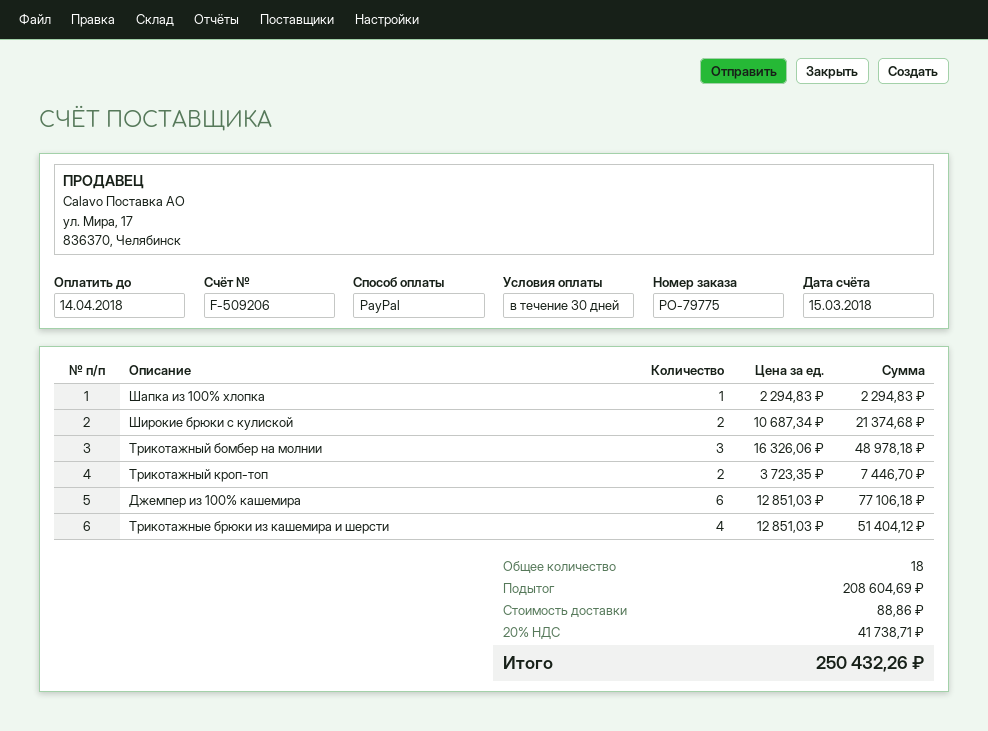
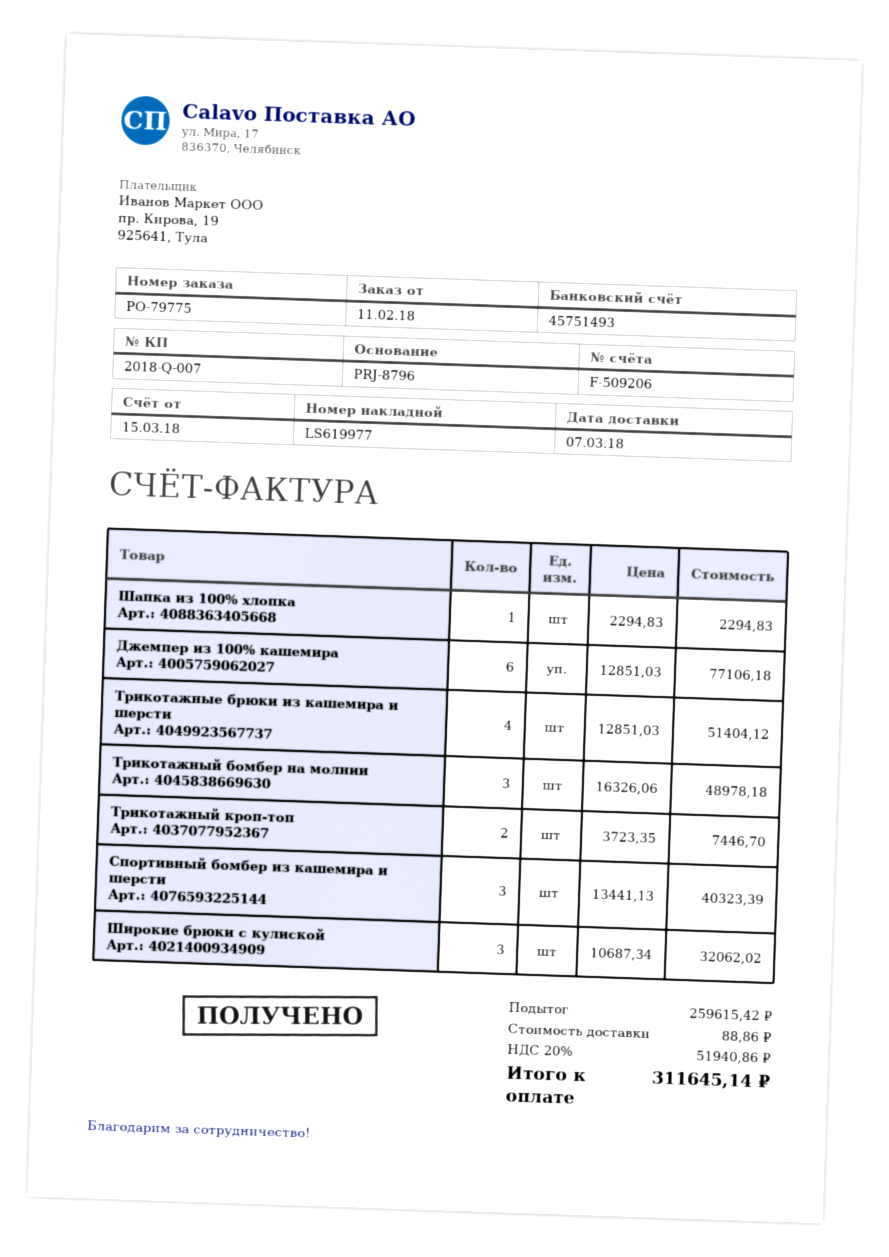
Широкие брюки с кулиской: 2 x 10687.34 = 21374.68 -> 3 x 10687.34 = 32062.02
Спортивный бомбер из кашемира и шерсти: none -> 3 x 13441.13 = 40323.39
subtotal: 208604.69 -> 259615.42
tax: 20% = 41738.71 -> 20% = 51940.86
total: 250432.26 -> 311645.14

